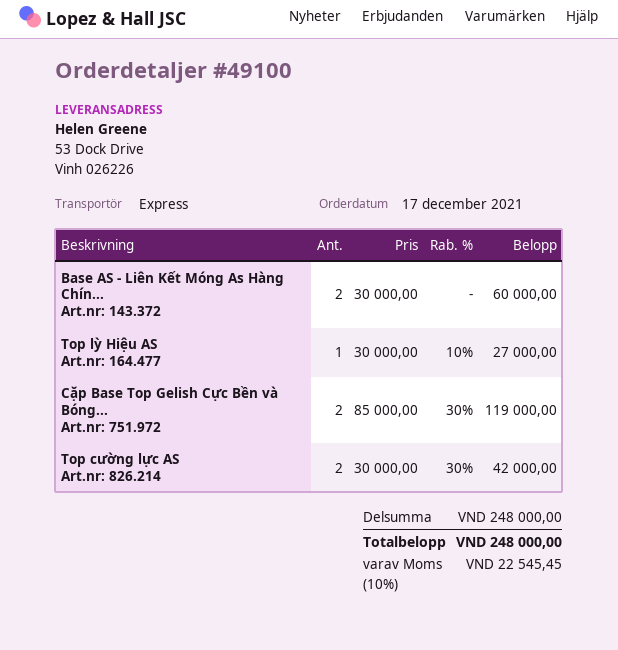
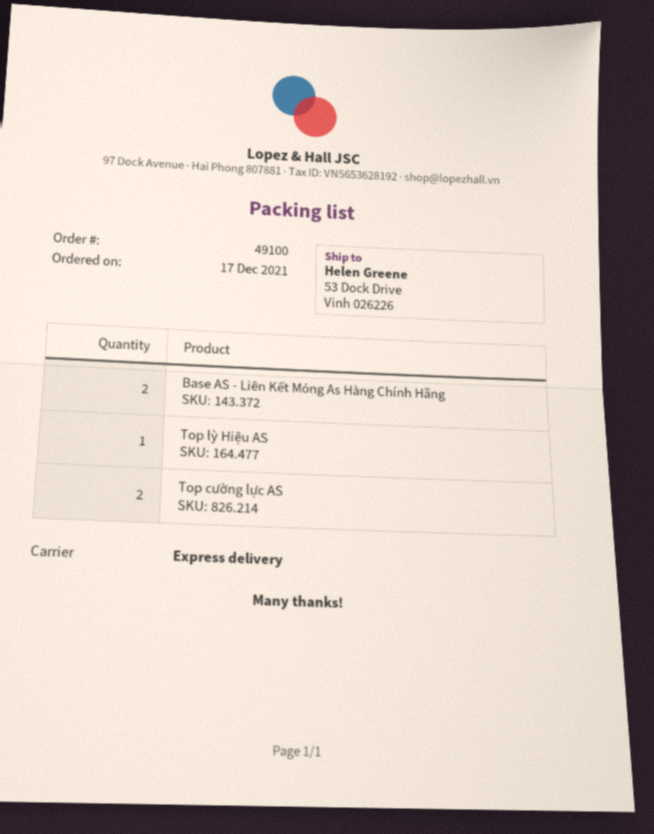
Cặp Base Top Gelish Cực Bền và Bóng...: 2 -> none

